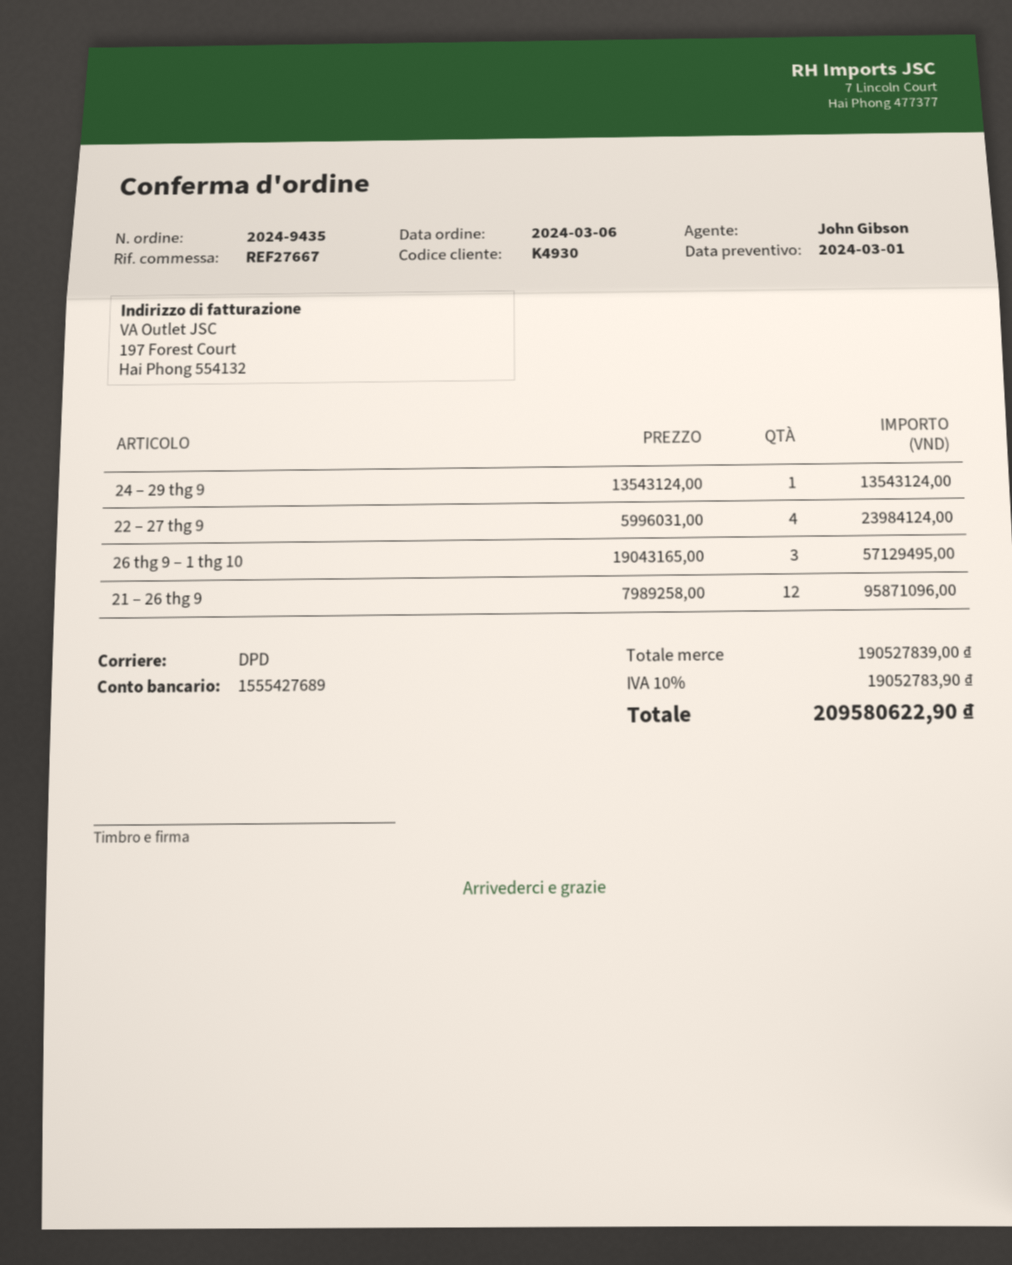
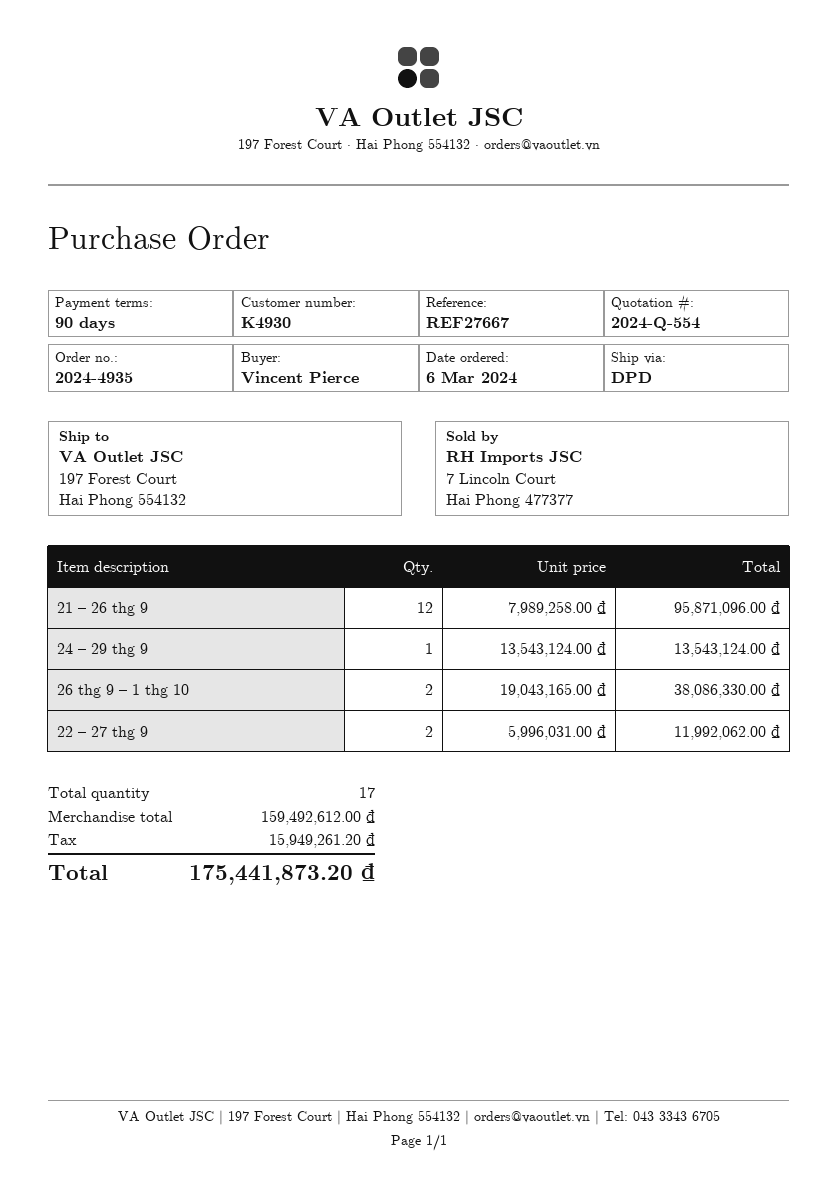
order number: 2024-9435 -> 2024-4935
22 – 27 thg 9: 4 x 5996031.00 = 23984124.00 -> 2 x 5996031.00 = 11992062.00
26 thg 9 – 1 thg 10: 3 x 19043165.00 = 57129495.00 -> 2 x 19043165.00 = 38086330.00
subtotal: 190527839.00 -> 159492612.00
tax: 19052783.90 -> 15949261.20
total: 209580622.90 -> 175441873.20

